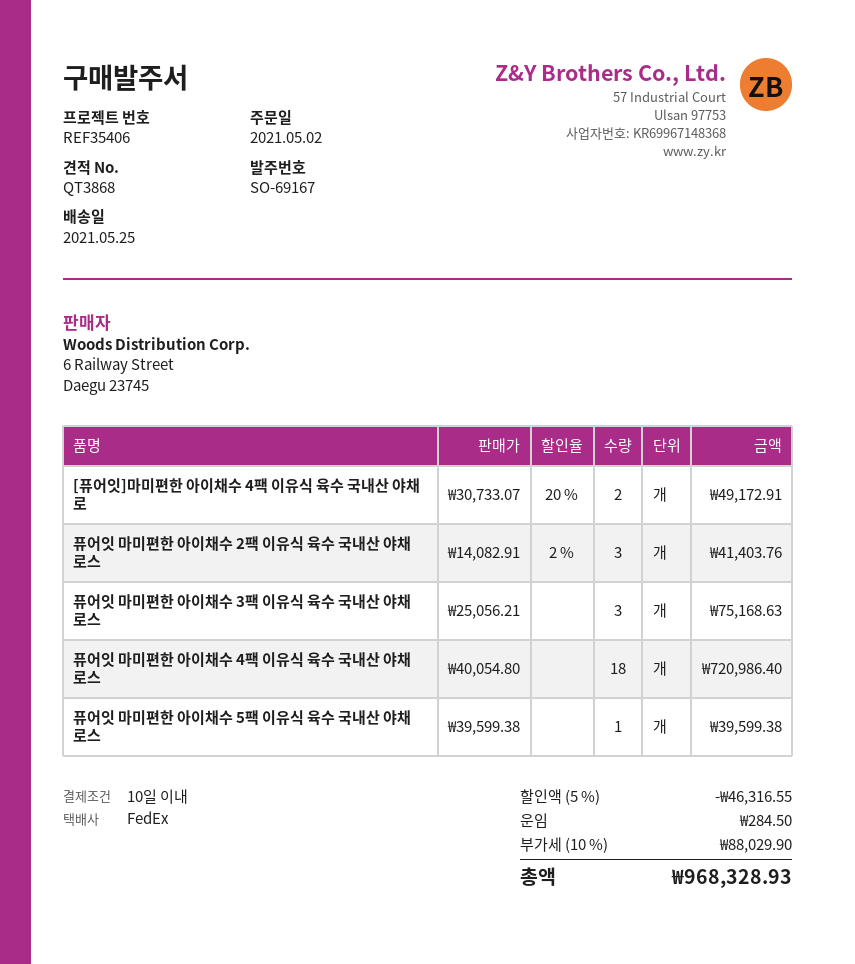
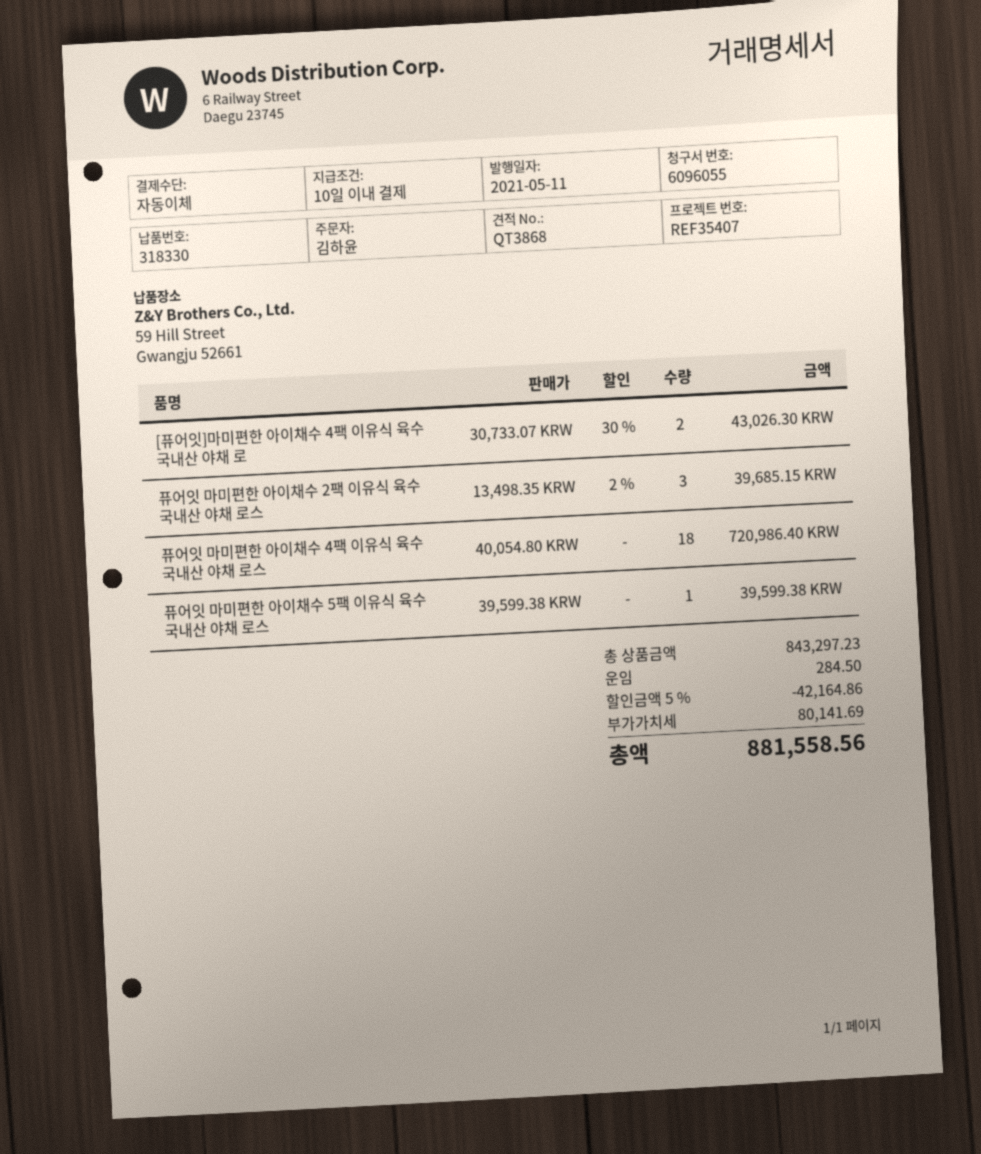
reference: REF35406 -> REF35407
[퓨어잇]마미편한 아이채수 4팩 이유식 육수 국내산 야채 로: 2 x 30733.07 - 20% = 49172.91 -> 2 x 30733.07 - 30% = 43026.30
퓨어잇 마미편한 아이채수 2팩 이유식 육수 국내산 야채 로스: 3 x 14082.91 - 2% = 41403.76 -> 3 x 13498.35 - 2% = 39685.15
퓨어잇 마미편한 아이채수 3팩 이유식 육수 국내산 야채 로스: 3 x 25056.21 = 75168.63 -> none
discount: 5% = 46316.55 -> 5% = 42164.86
tax: 88029.90 -> 80141.69
total: 968328.93 -> 881558.56

